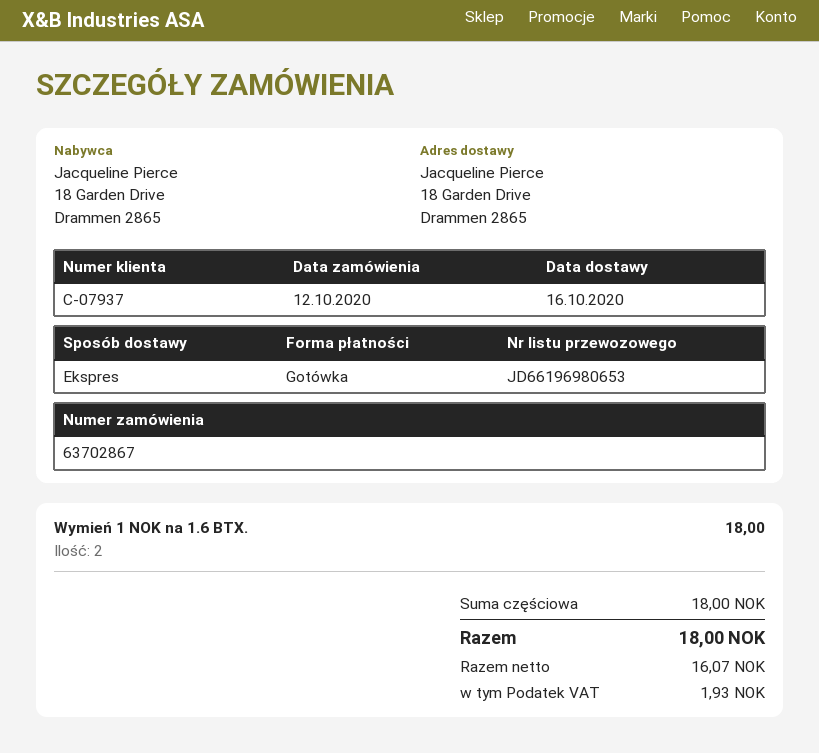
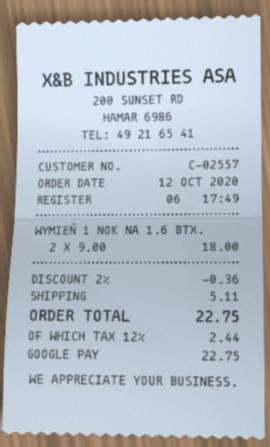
customer number: C-07937 -> C-02557
payment method: cash -> Google Pay
discount: none -> 2% = 0.36
shipping: none -> 5.11
tax: 1.93 -> 2.44
total: 18.00 -> 22.75

